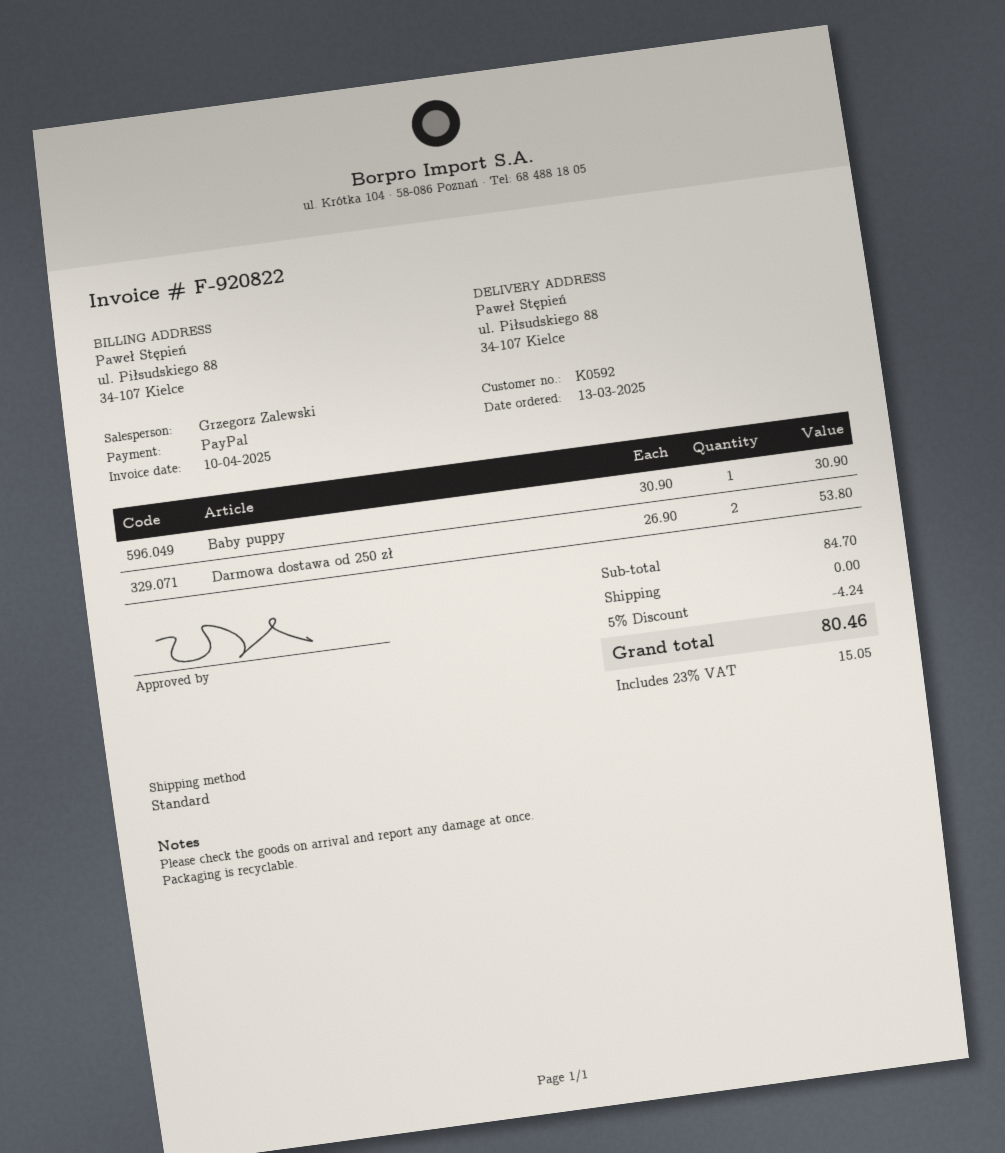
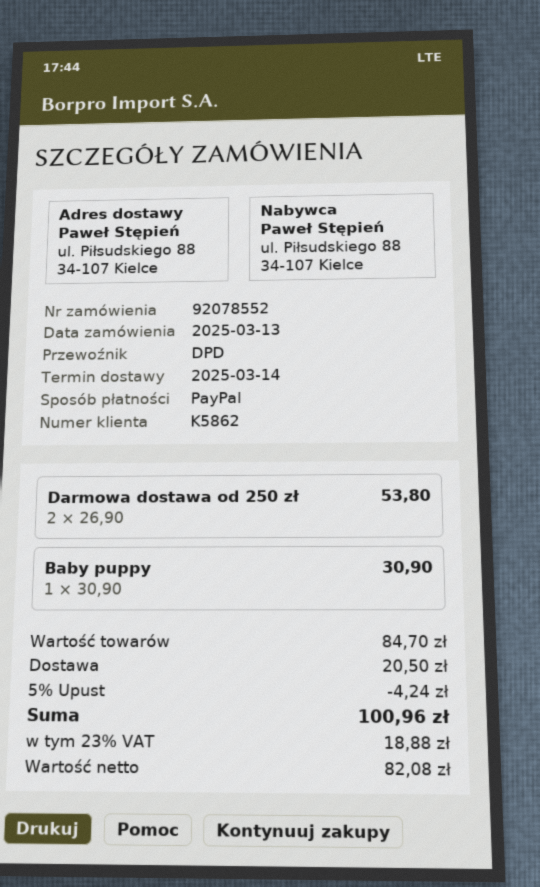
customer number: K0592 -> K5862
shipping method: standard -> DPD
shipping: 0.00 -> 20.50
tax: 23% = 15.05 -> 23% = 18.88
total: 80.46 -> 100.96

